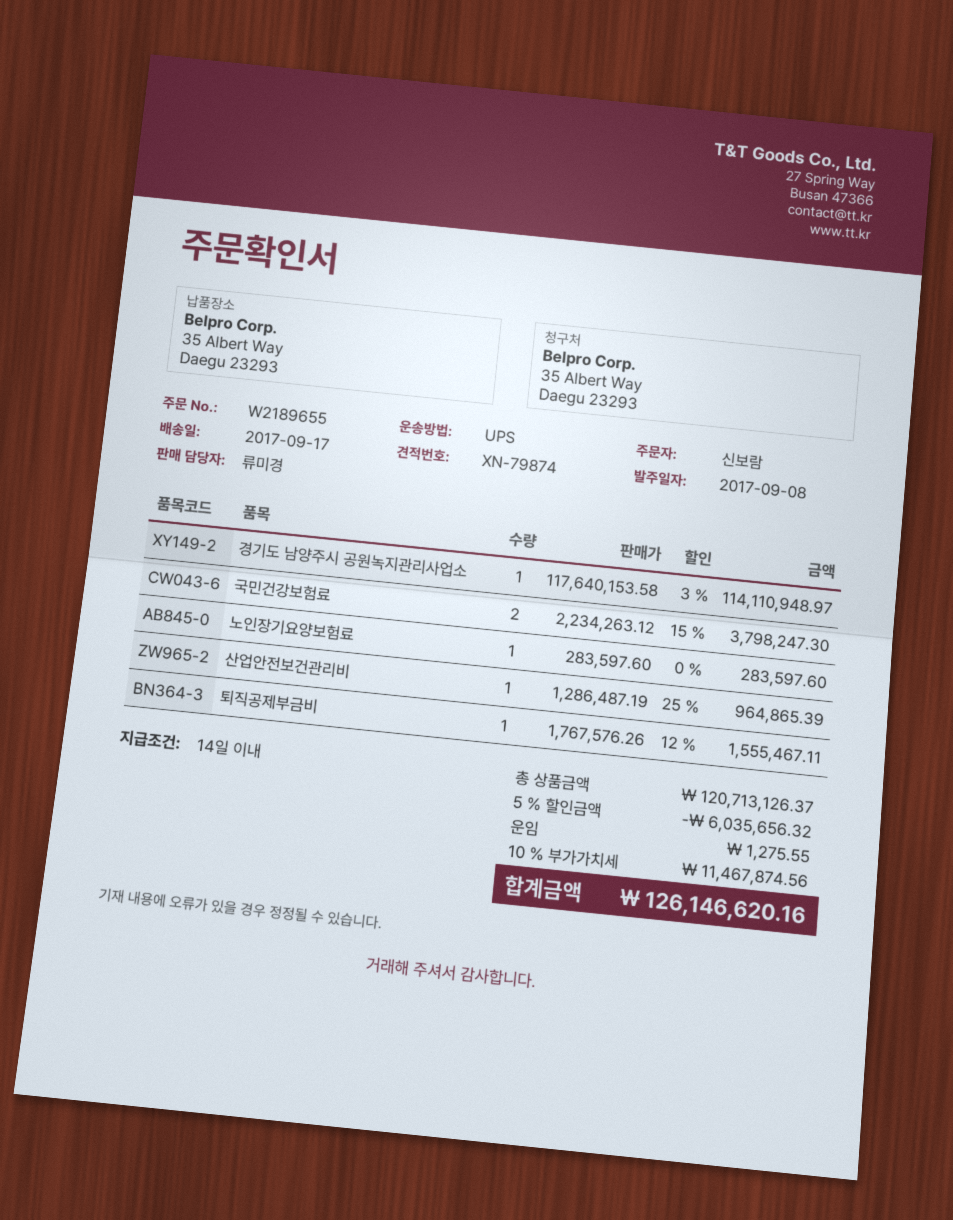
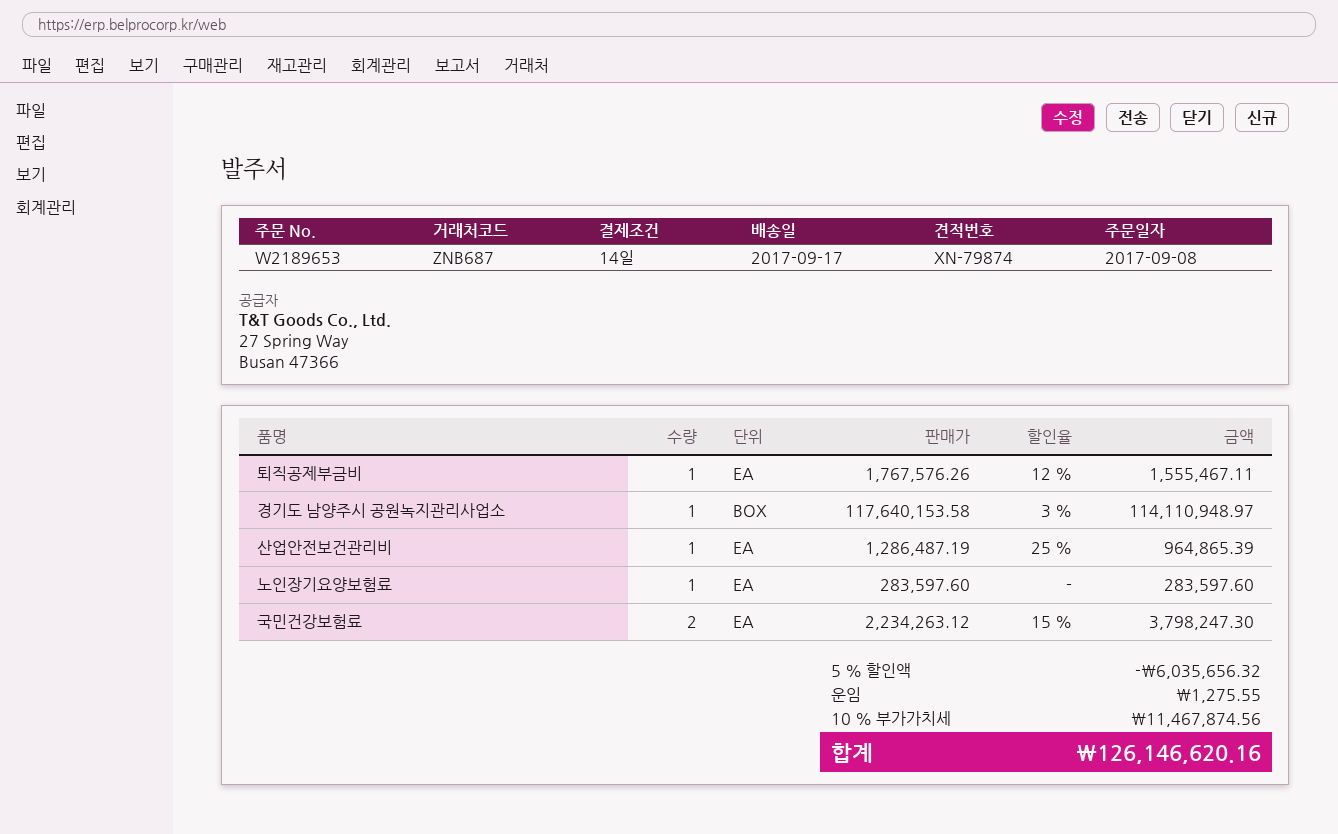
order number: W2189655 -> W2189653

